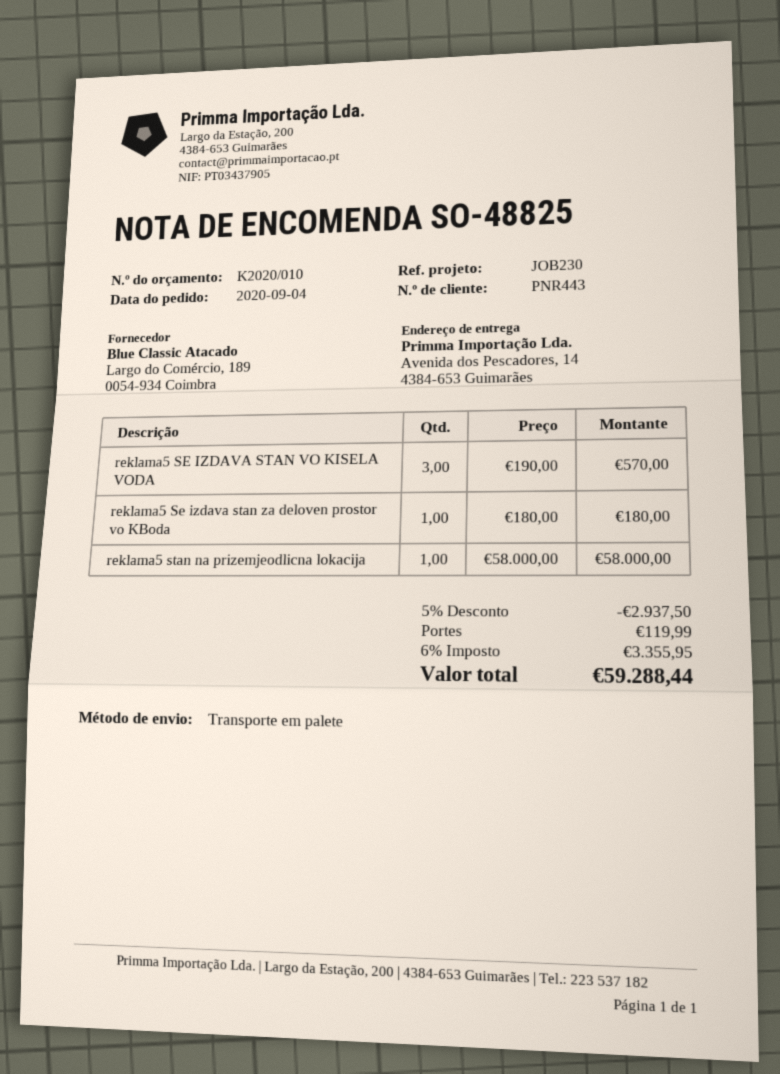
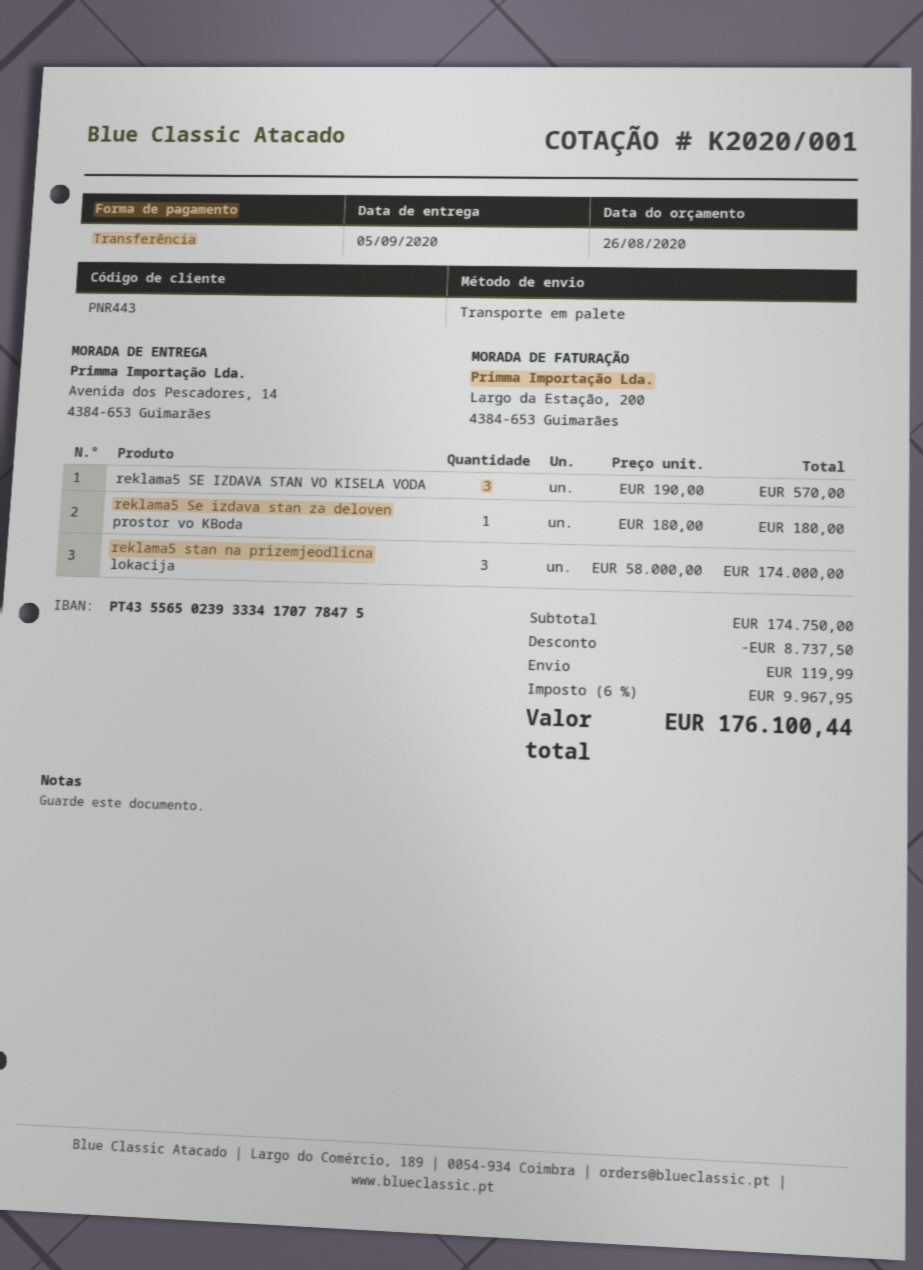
quote number: K2020/010 -> K2020/001
reklama5 stan na prizemjeodlicna lokacija: 1 x 58000.00 = 58000.00 -> 3 x 58000.00 = 174000.00
discount: 2937.50 -> 8737.50
tax: 6% = 3355.95 -> 6% = 9967.95
total: 59288.44 -> 176100.44

